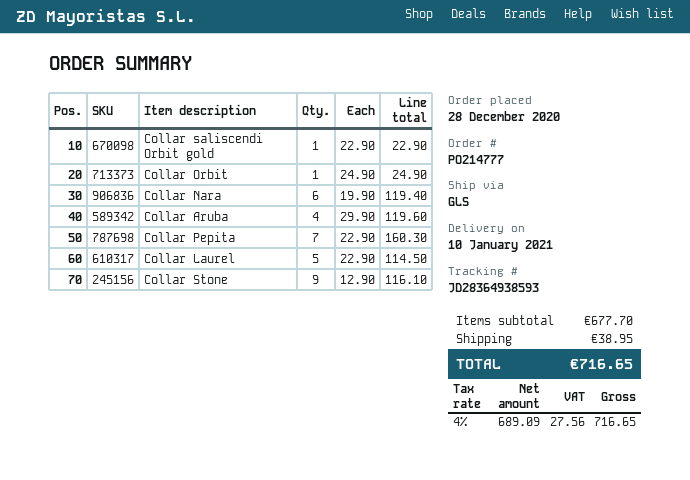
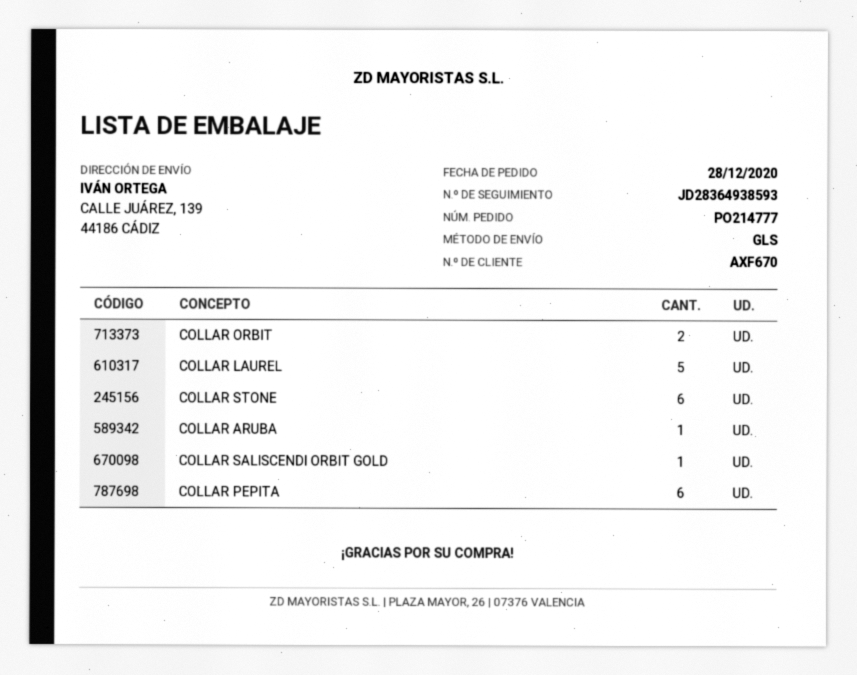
Collar Orbit: 1 -> 2
Collar Nara: 6 -> none
Collar Aruba: 4 -> 1
Collar Pepita: 7 -> 6
Collar Stone: 9 -> 6

